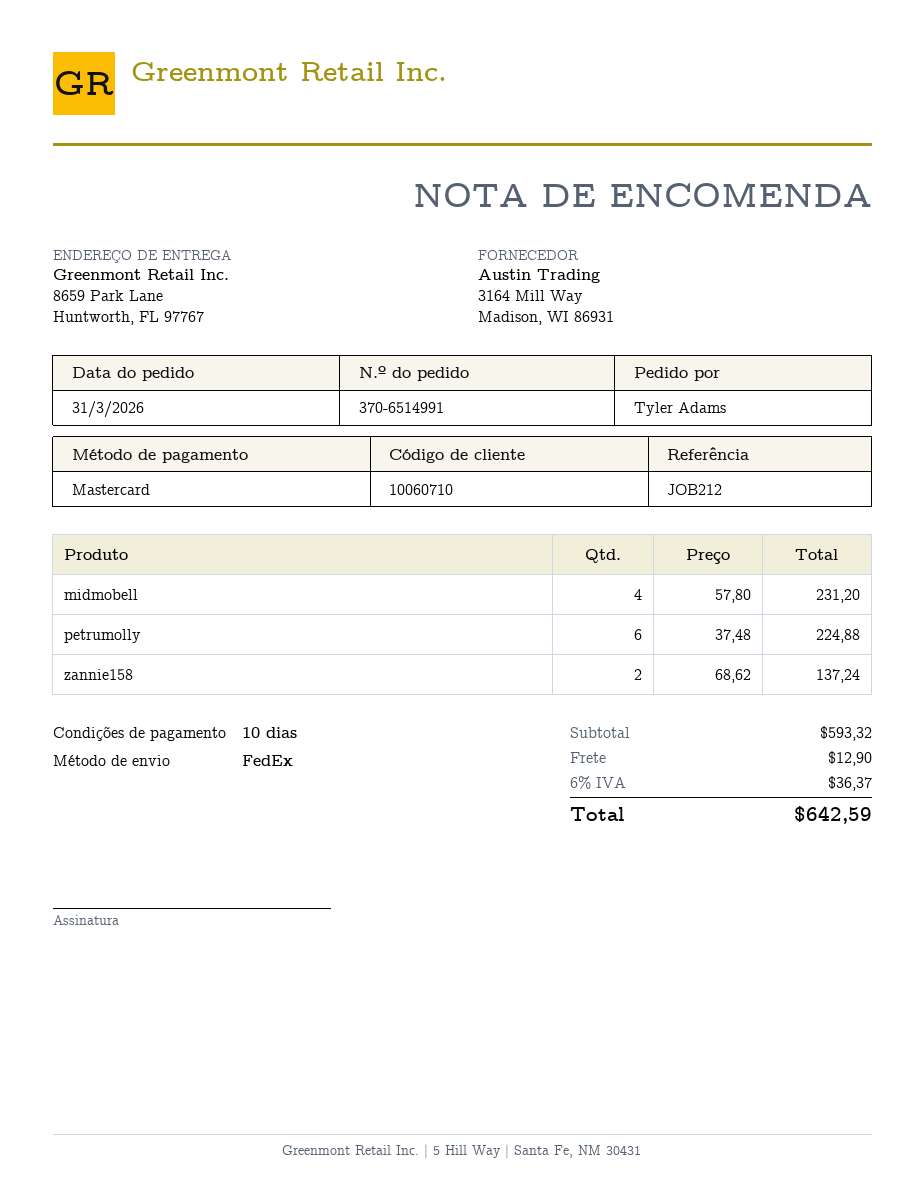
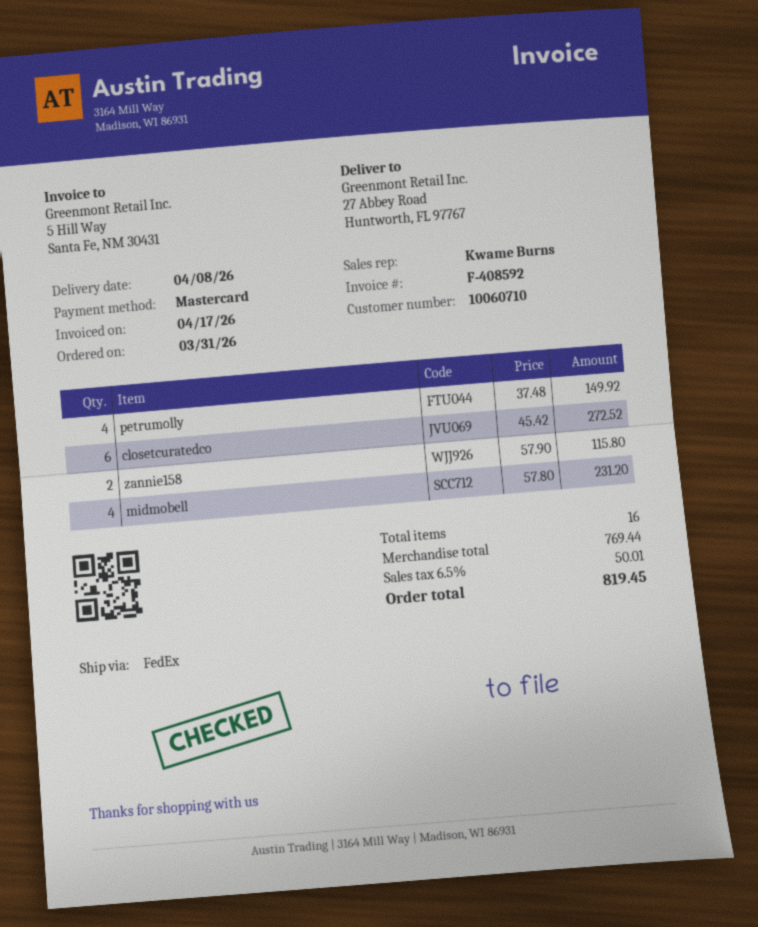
ship to: 8659 Park Lane, Huntworth, FL 97767 -> 27 Abbey Road, Huntworth, FL 97767
petrumolly: 6 x 37.48 = 224.88 -> 4 x 37.48 = 149.92
zannie158: 2 x 68.62 = 137.24 -> 2 x 57.90 = 115.80
closetcuratedco: none -> 6 x 45.42 = 272.52
subtotal: 593.32 -> 769.44
shipping: 12.90 -> none
tax: 6% = 36.37 -> 6.5% = 50.01
total: 642.59 -> 819.45

